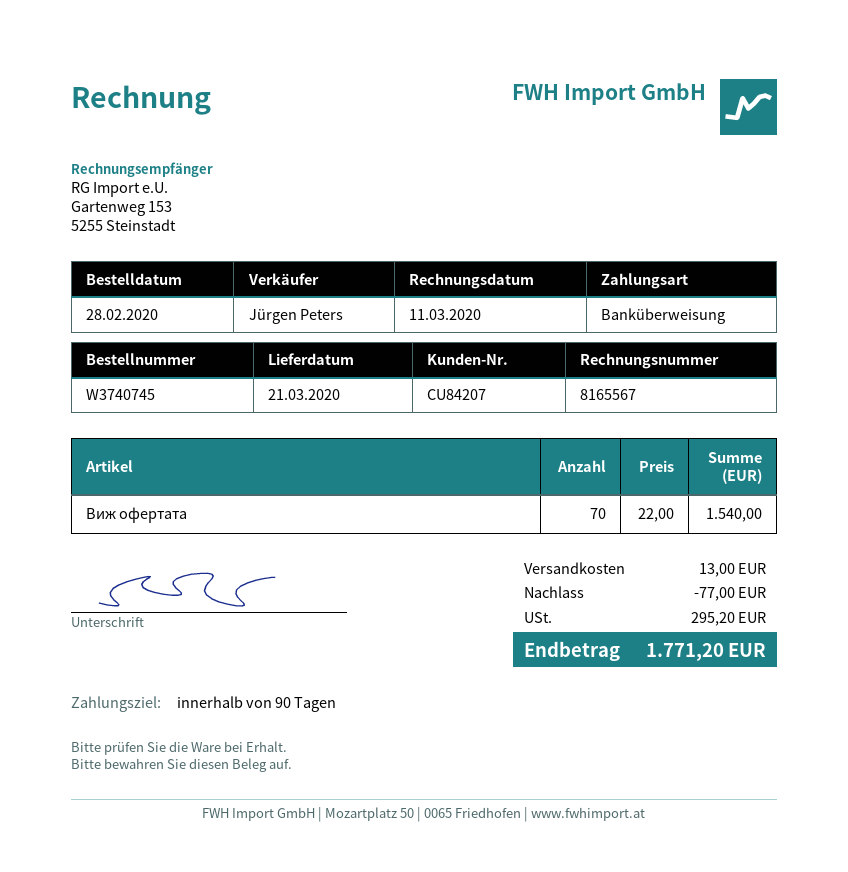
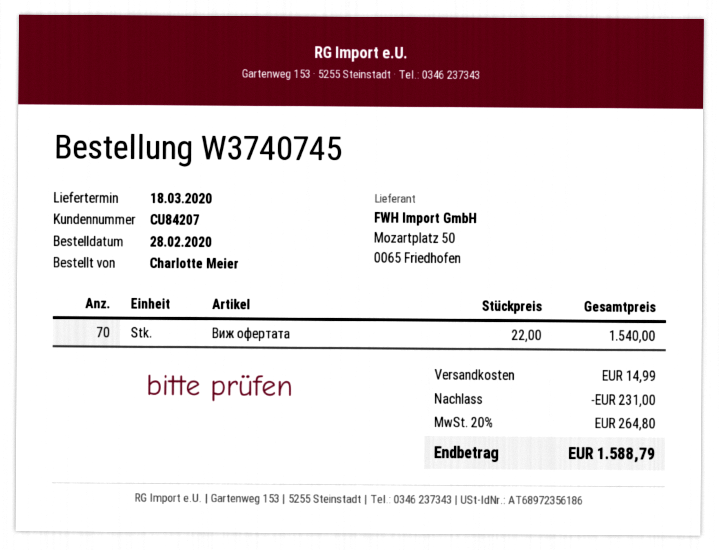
delivery date: 2020-03-21 -> 2020-03-18
discount: 77.00 -> 231.00
shipping: 13.00 -> 14.99
tax: 295.20 -> 264.80
total: 1771.20 -> 1588.79

